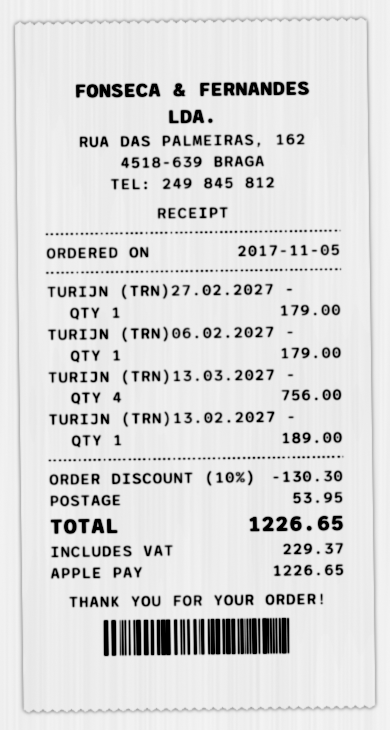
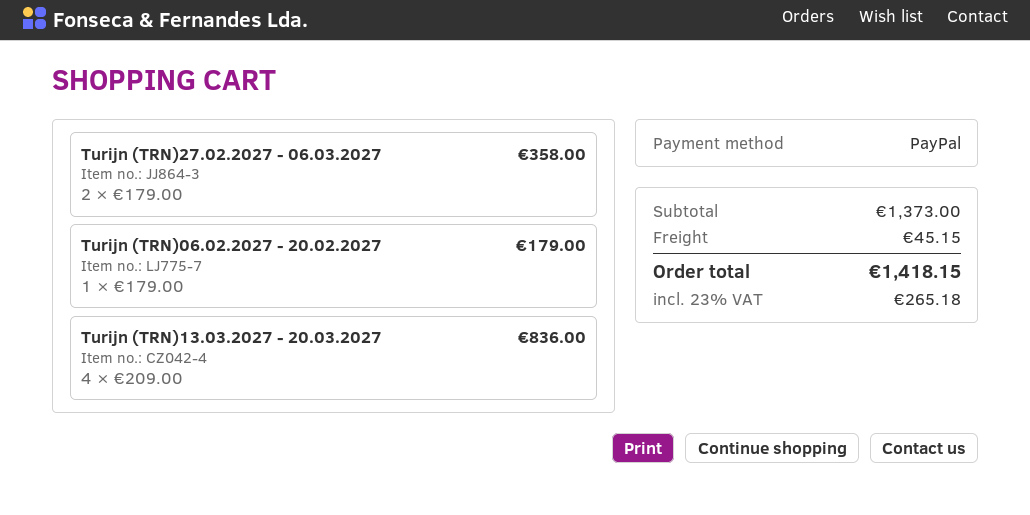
payment method: Apple Pay -> PayPal
TURIJN (TRN)27.02.2027 -: 1 for 179.00 -> 2 for 358.00
TURIJN (TRN)13.03.2027 -: 4 for 756.00 -> 4 for 836.00
TURIJN (TRN)13.02.2027 -: 1 for 189.00 -> none
discount: 10% = 130.30 -> none
shipping: 53.95 -> 45.15
tax: 229.37 -> 265.18
total: 1226.65 -> 1418.15

